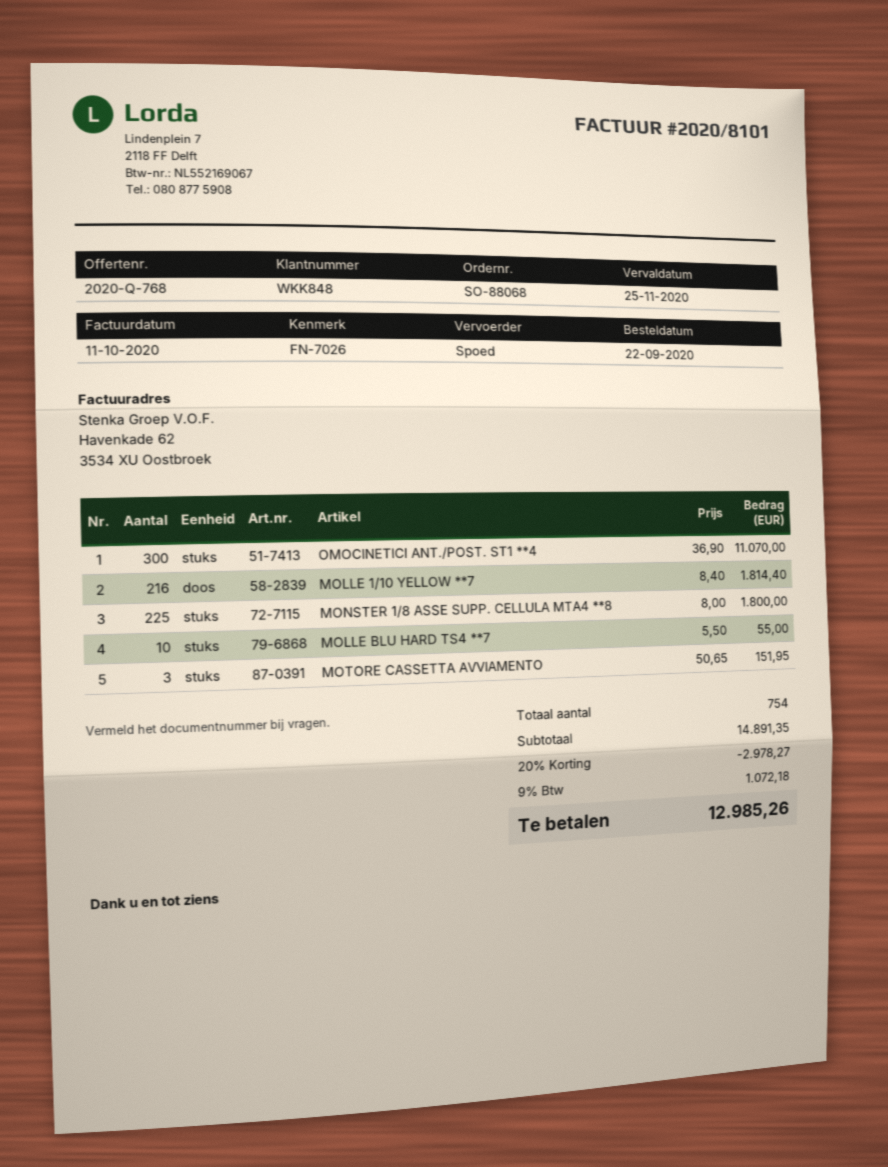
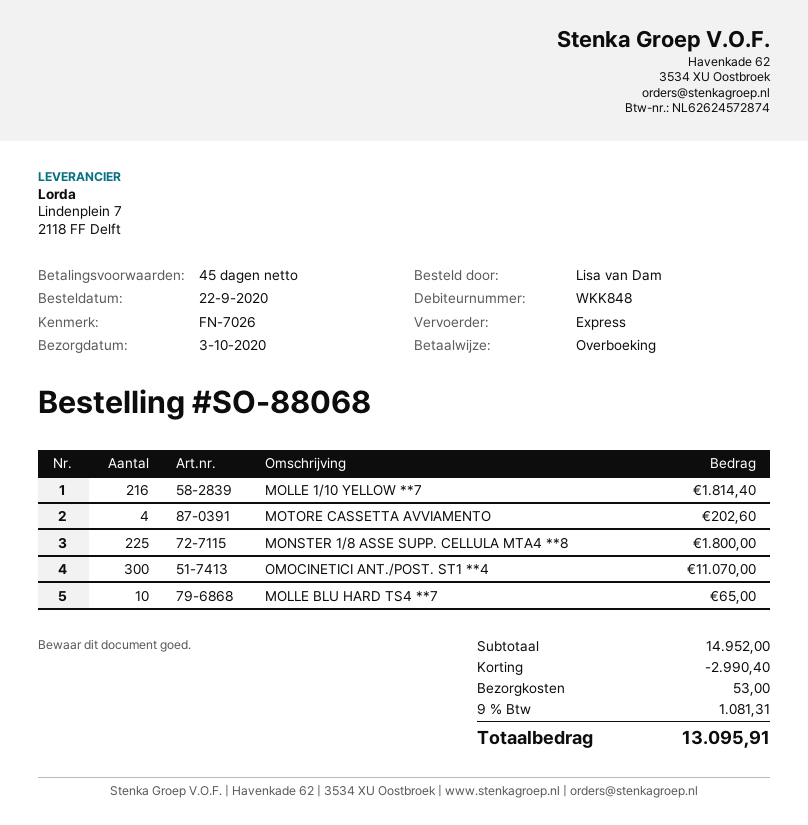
MOLLE BLU HARD TS4 **7: 10 for 55.00 -> 10 for 65.00
MOTORE CASSETTA AVVIAMENTO: 3 for 151.95 -> 4 for 202.60
subtotal: 14891.35 -> 14952.00
discount: 2978.27 -> 2990.40
shipping: none -> 53.00
tax: 9% = 1072.18 -> 9% = 1081.31
total: 12985.26 -> 13095.91

